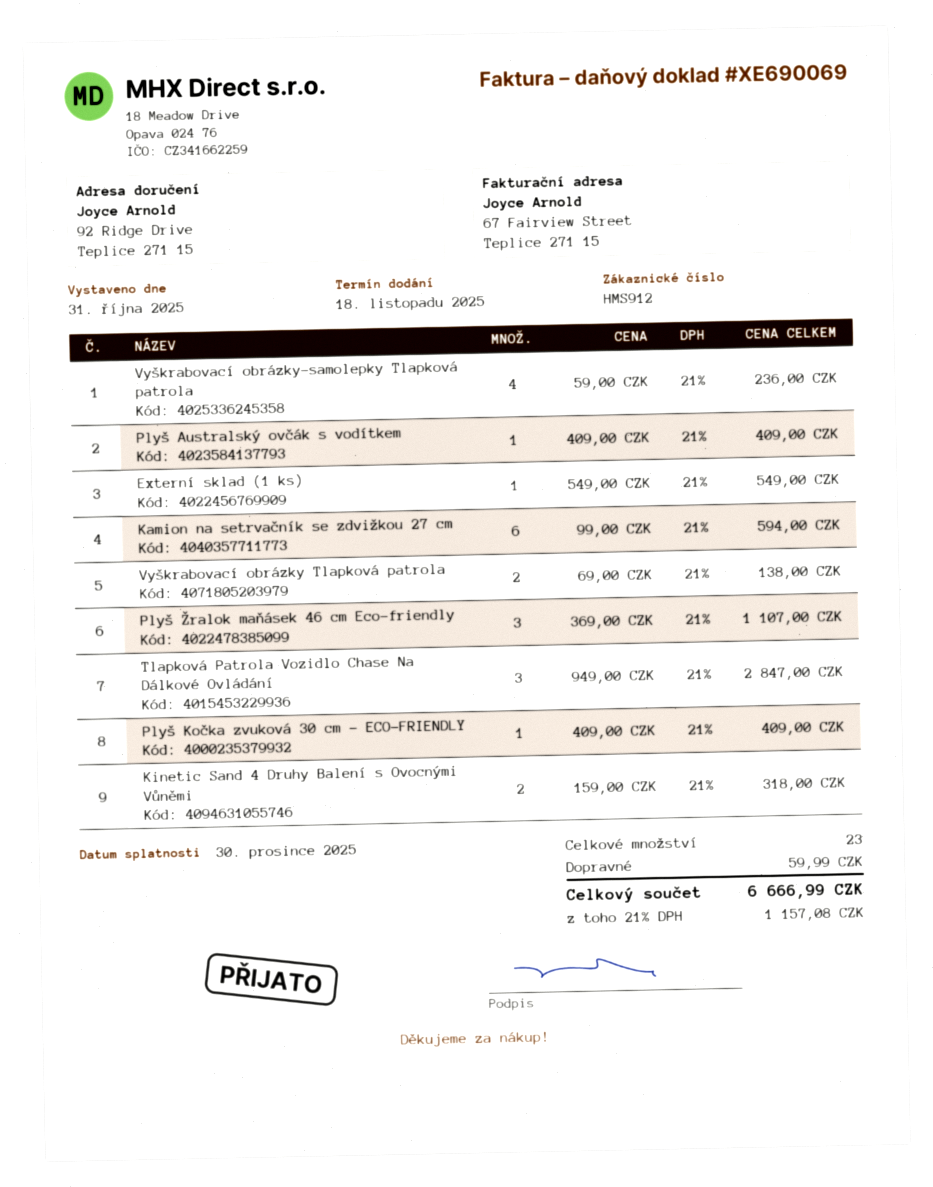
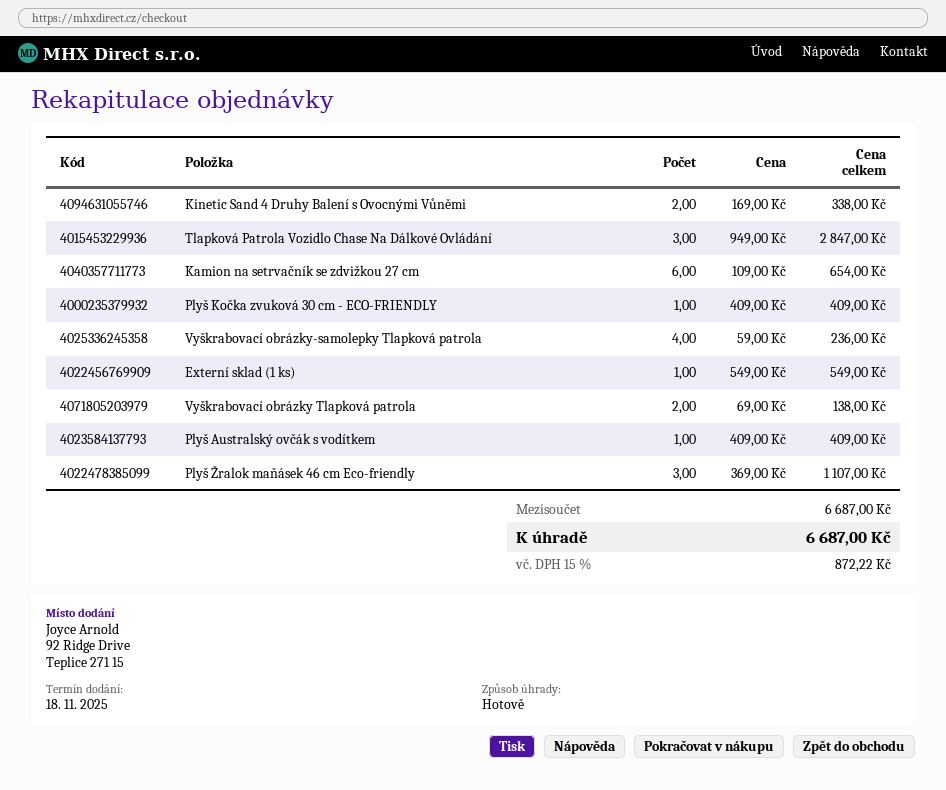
Kamion na setrvačník se zdvižkou 27 cm: 6 x 99.00 = 594.00 -> 6 x 109.00 = 654.00
Kinetic Sand 4 Druhy Balení s Ovocnými Vůněmi: 2 x 159.00 = 318.00 -> 2 x 169.00 = 338.00
shipping: 59.99 -> none
tax: 21% = 1157.08 -> 15% = 872.22
total: 6666.99 -> 6687.00

